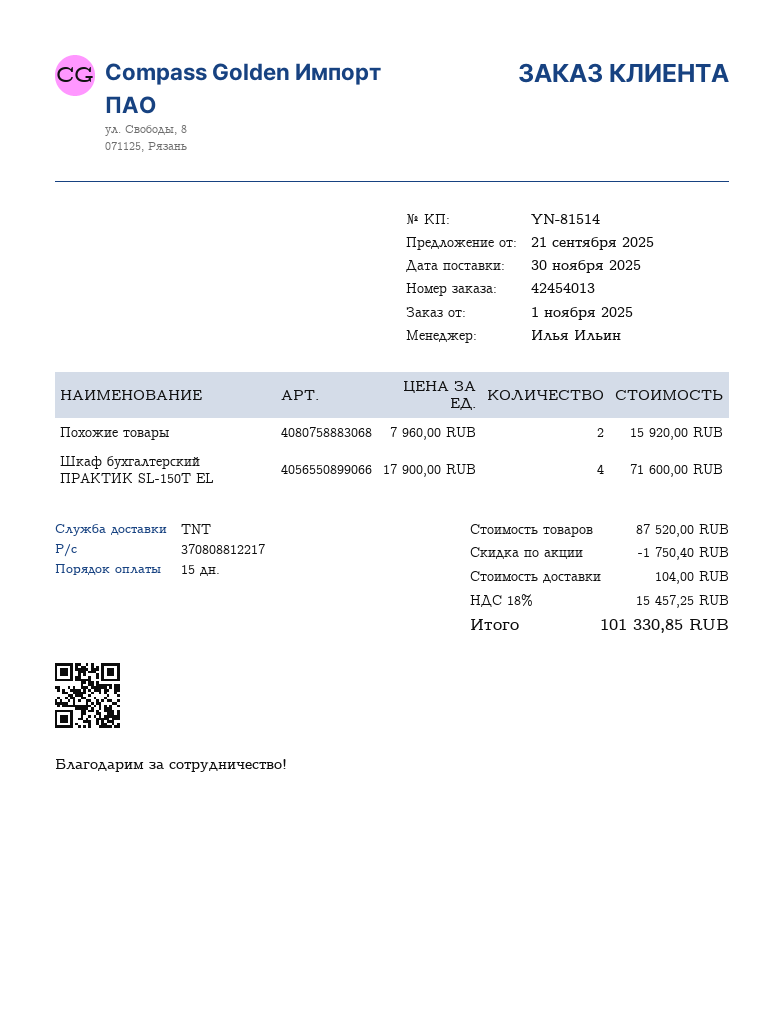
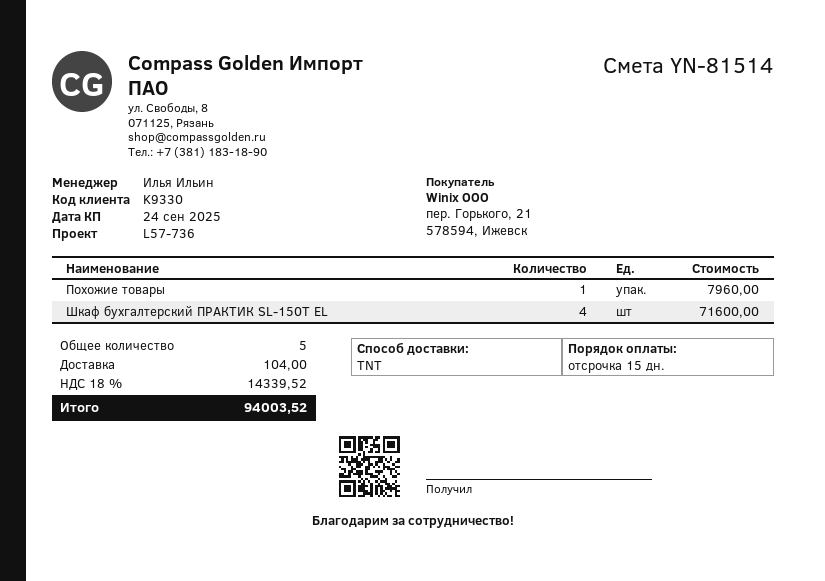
quote date: 2025-09-21 -> 2025-09-24
Похожие товары: 2 for 15920.00 -> 1 for 7960.00
discount: 1750.40 -> none
tax: 18% = 15457.25 -> 18% = 14339.52
total: 101330.85 -> 94003.52

